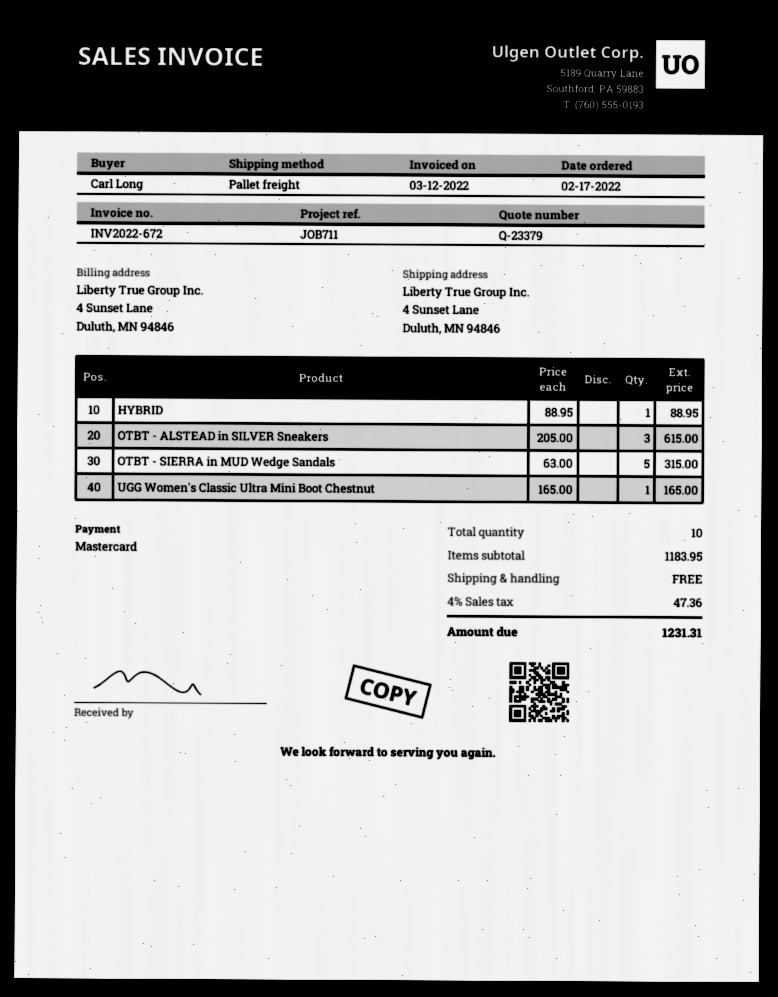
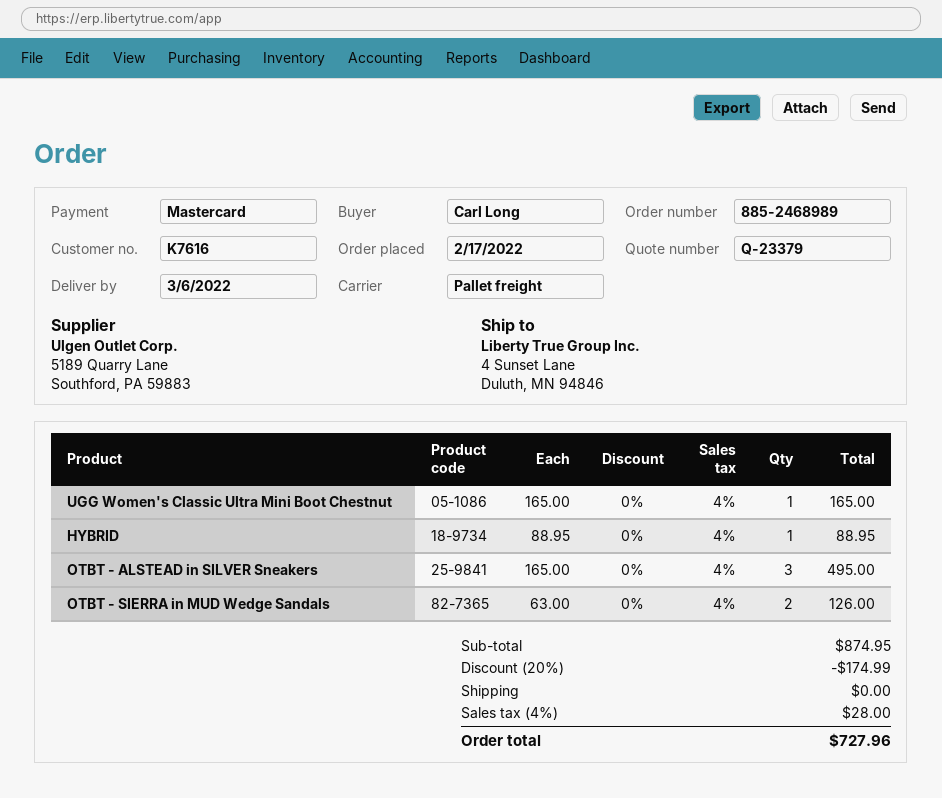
OTBT - ALSTEAD in SILVER Sneakers: 3 x 205.00 = 615.00 -> 3 x 165.00 = 495.00
OTBT - SIERRA in MUD Wedge Sandals: 5 x 63.00 = 315.00 -> 2 x 63.00 = 126.00
subtotal: 1183.95 -> 874.95
discount: none -> 20% = 174.99
tax: 4% = 47.36 -> 4% = 28.00
total: 1231.31 -> 727.96

